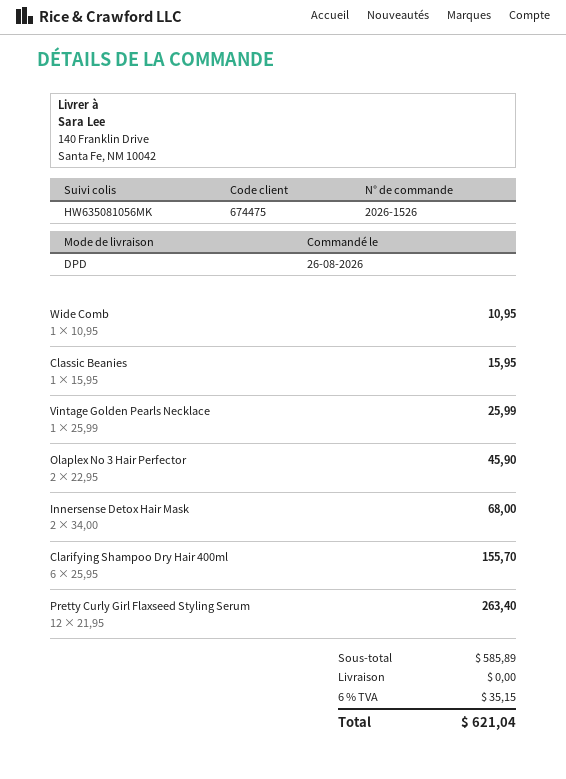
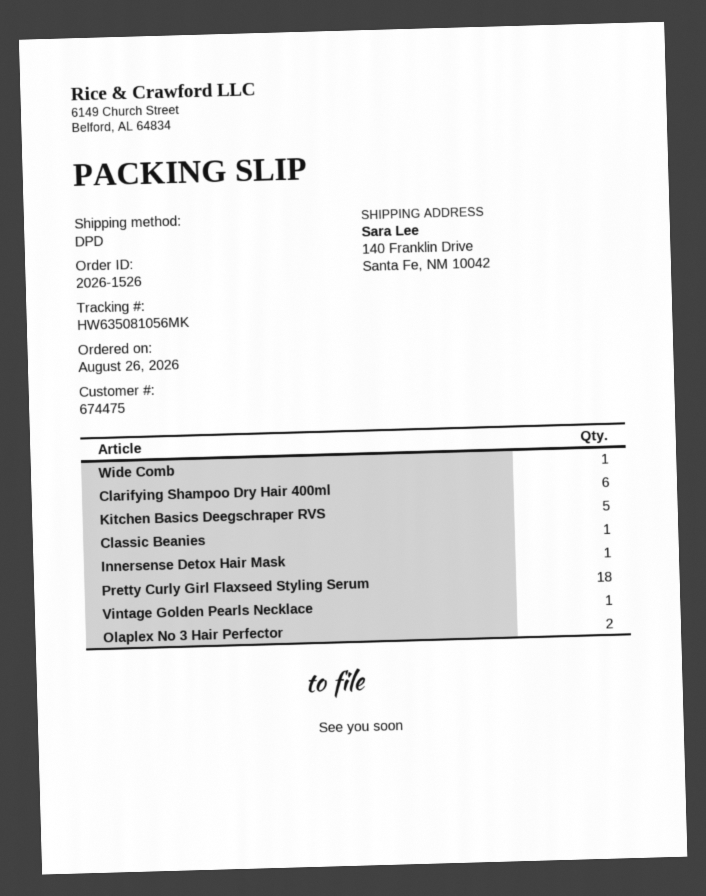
Innersense Detox Hair Mask: 2 -> 1
Pretty Curly Girl Flaxseed Styling Serum: 12 -> 18
Kitchen Basics Deegschraper RVS: none -> 5

